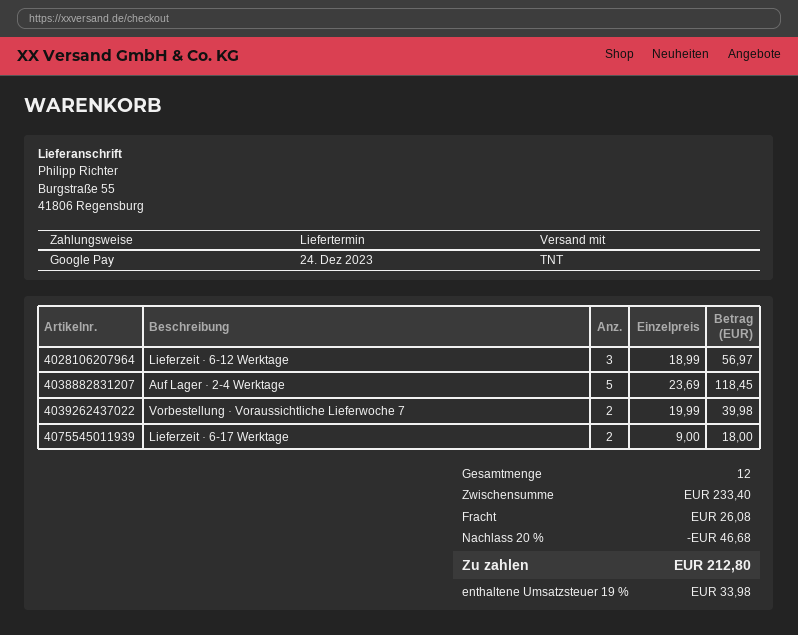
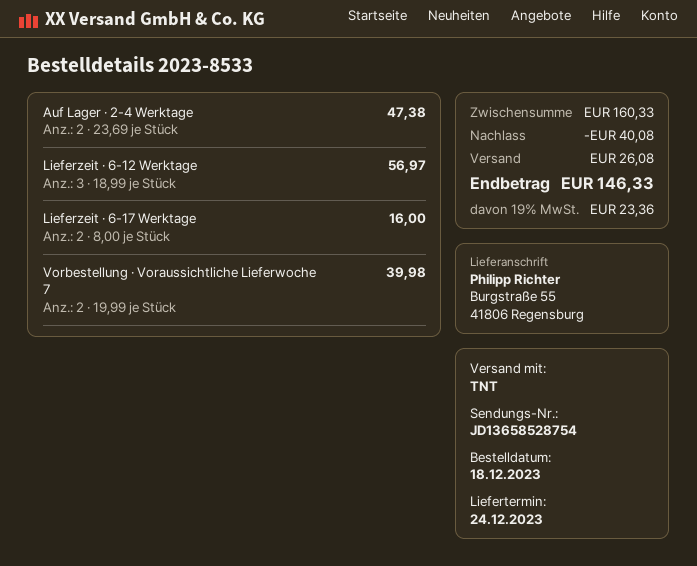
Auf Lager · 2-4 Werktage: 5 x 23.69 = 118.45 -> 2 x 23.69 = 47.38
Lieferzeit · 6-17 Werktage: 2 x 9.00 = 18.00 -> 2 x 8.00 = 16.00
subtotal: 233.40 -> 160.33
discount: 46.68 -> 40.08
tax: 19% = 33.98 -> 19% = 23.36
total: 212.80 -> 146.33

